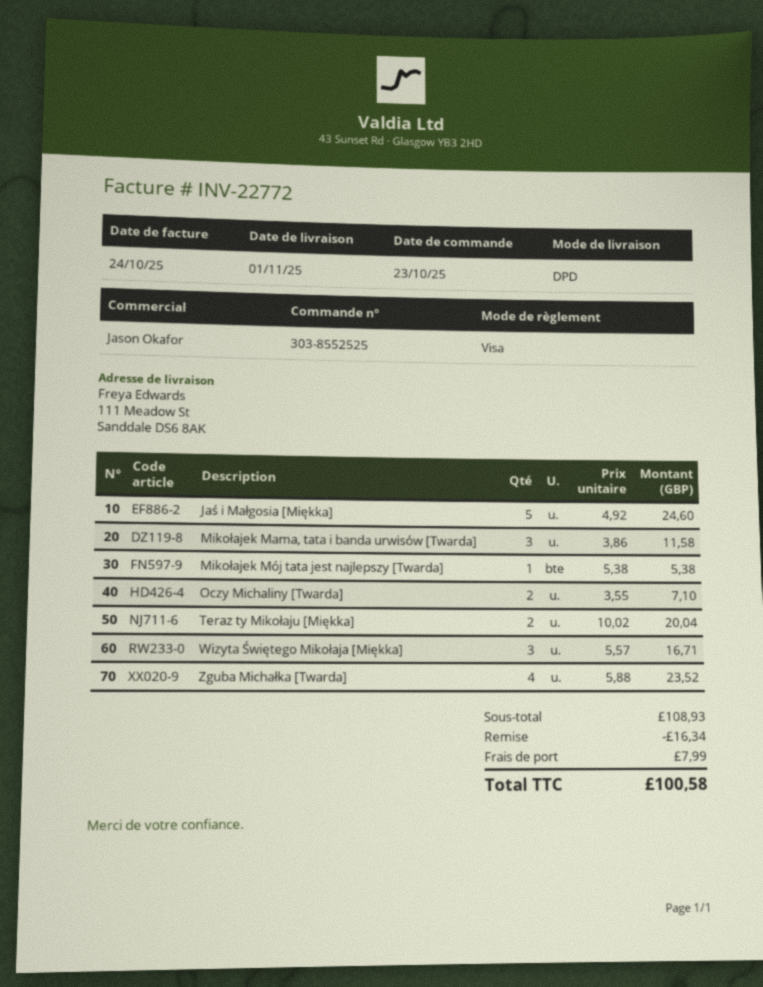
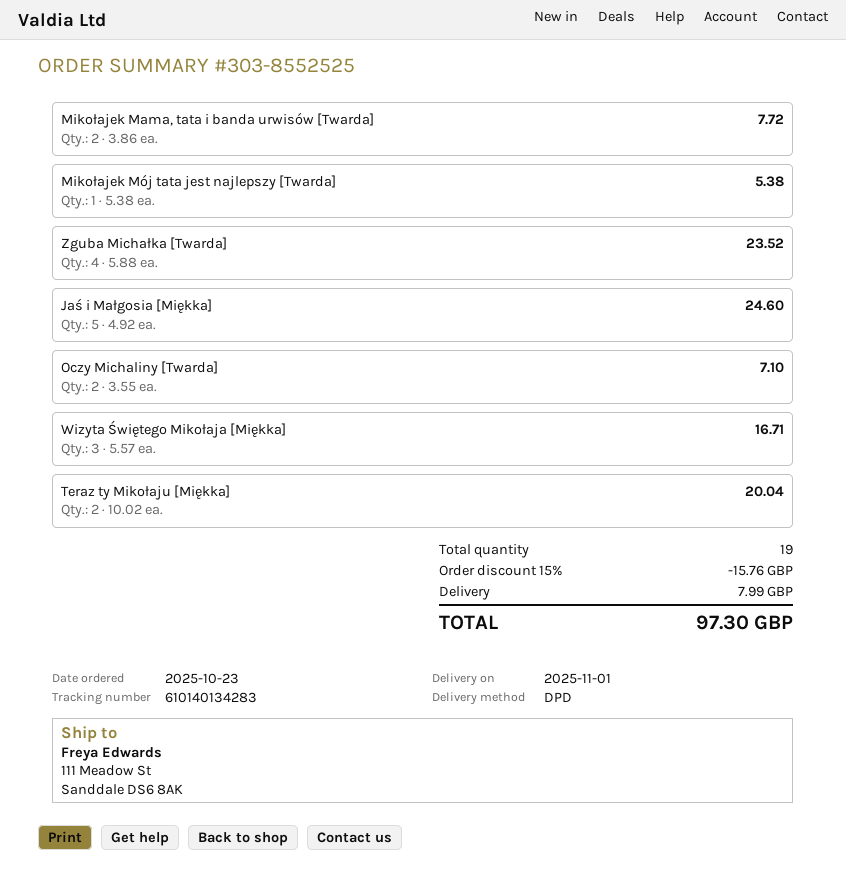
Mikołajek Mama, tata i banda urwisów [Twarda]: 3 x 3.86 = 11.58 -> 2 x 3.86 = 7.72
discount: 16.34 -> 15.76
total: 100.58 -> 97.30

